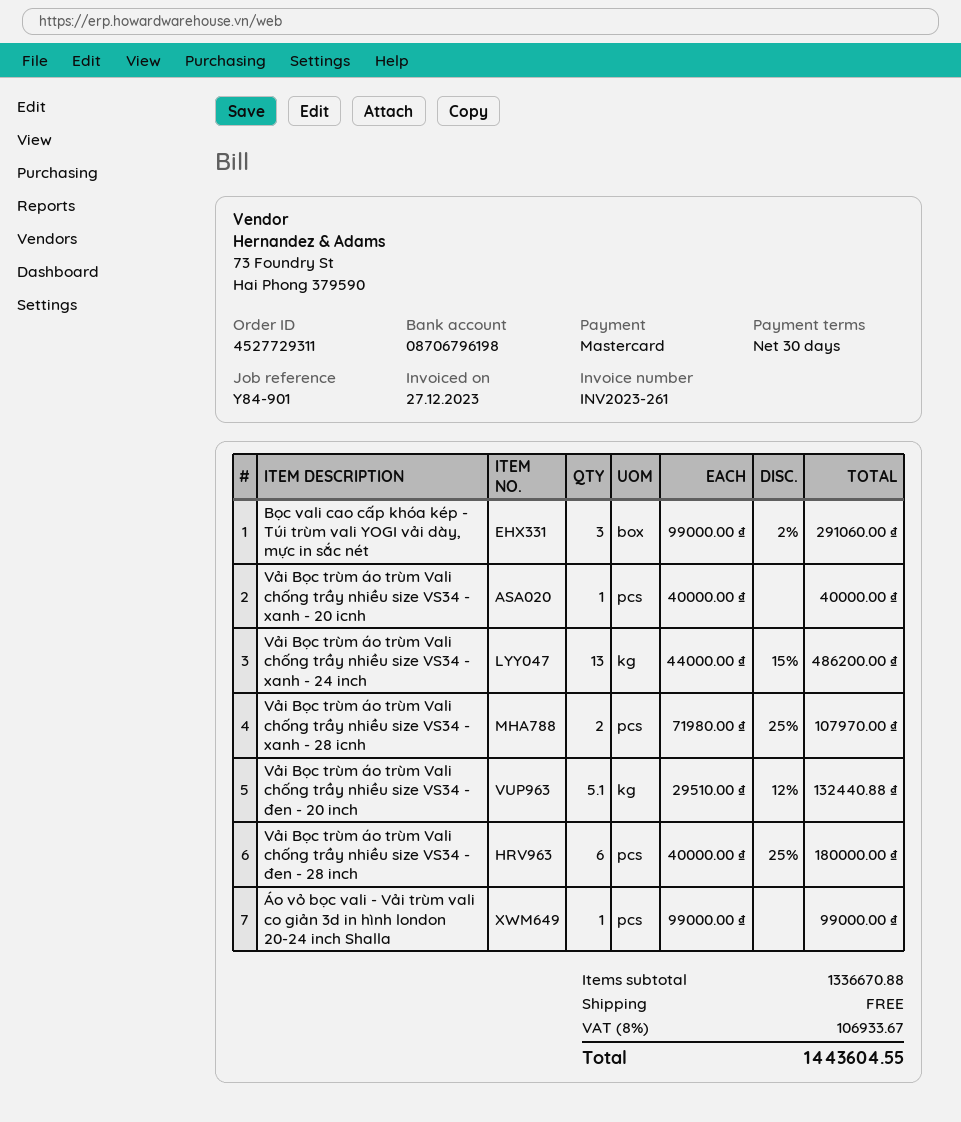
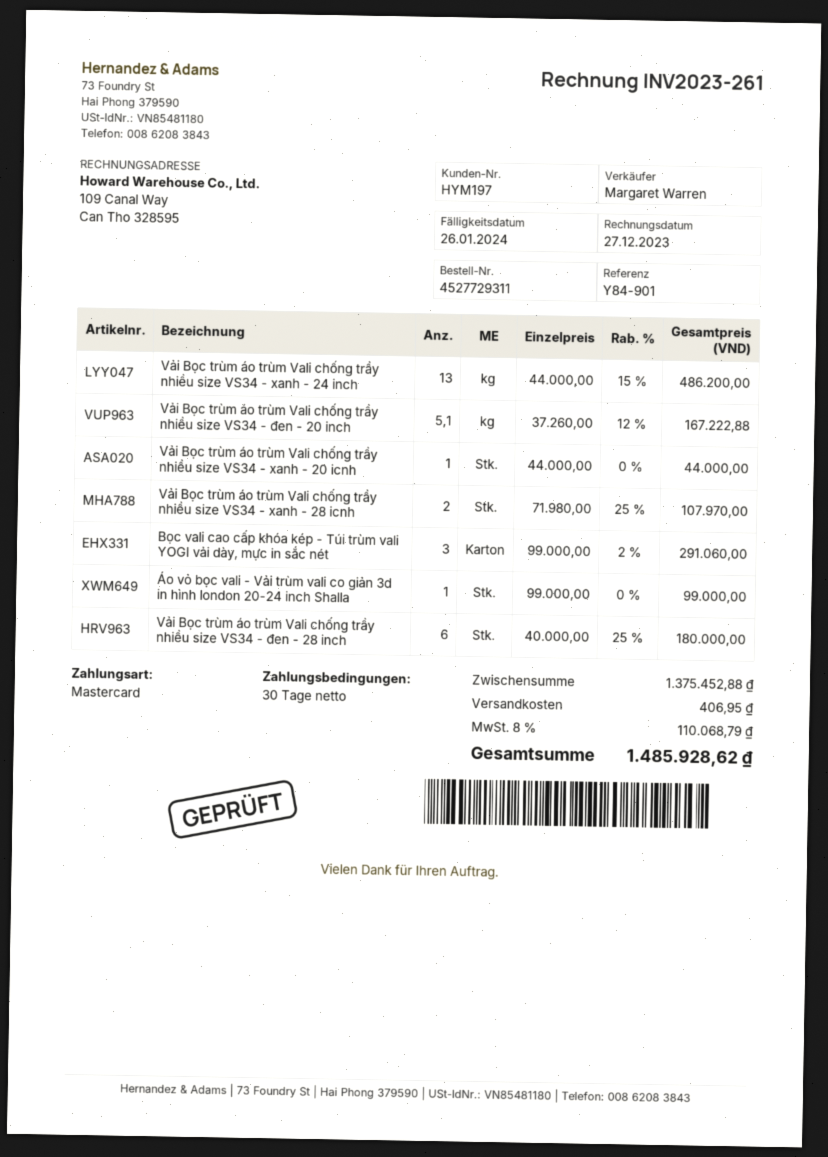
Vải Bọc trùm áo trùm Vali chống trầy nhiều size VS34 - xanh - 20 icnh: 1 x 40000.00 = 40000.00 -> 1 x 44000.00 = 44000.00
Vải Bọc trùm áo trùm Vali chống trầy nhiều size VS34 - đen - 20 inch: 5.1 x 29510.00 - 12% = 132440.88 -> 5.1 x 37260.00 - 12% = 167222.88
subtotal: 1336670.88 -> 1375452.88
shipping: 0.00 -> 406.95
tax: 8% = 106933.67 -> 8% = 110068.79
total: 1443604.55 -> 1485928.62

